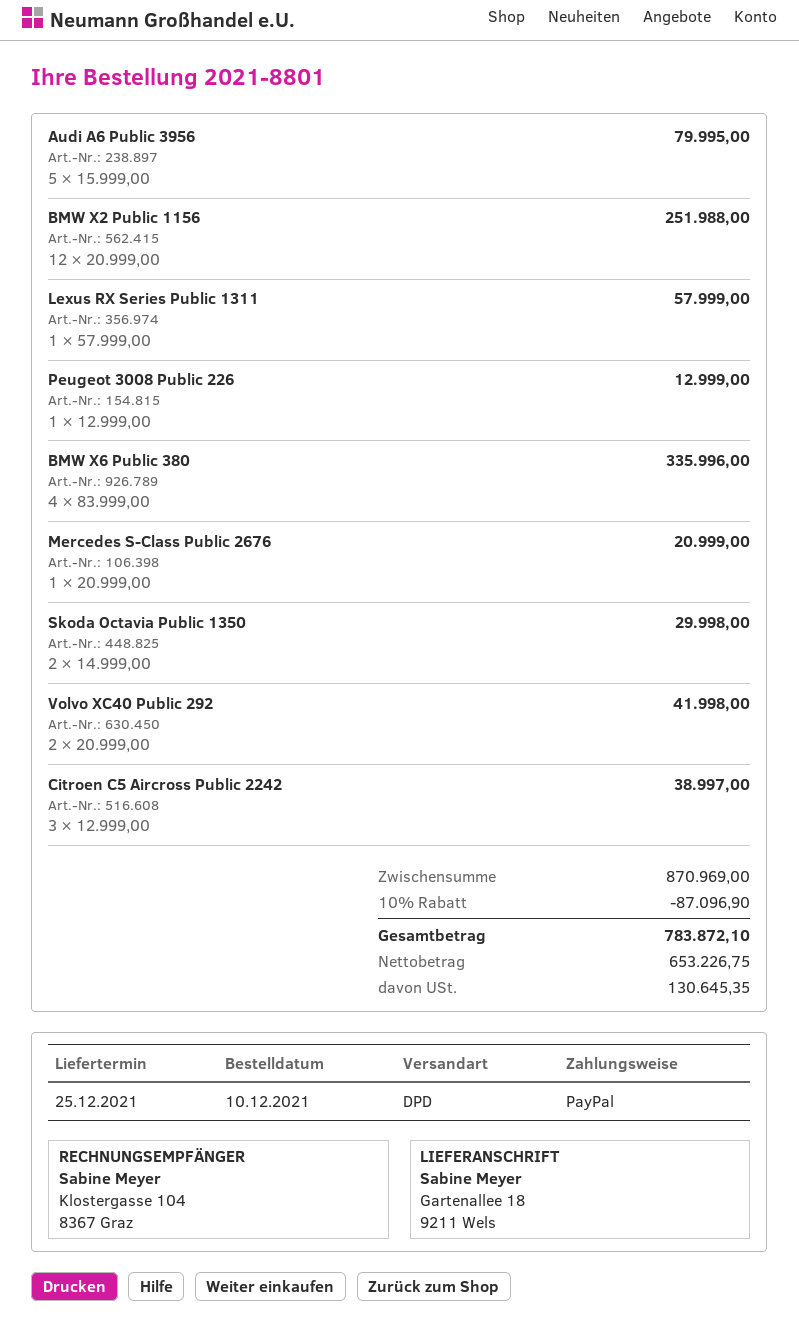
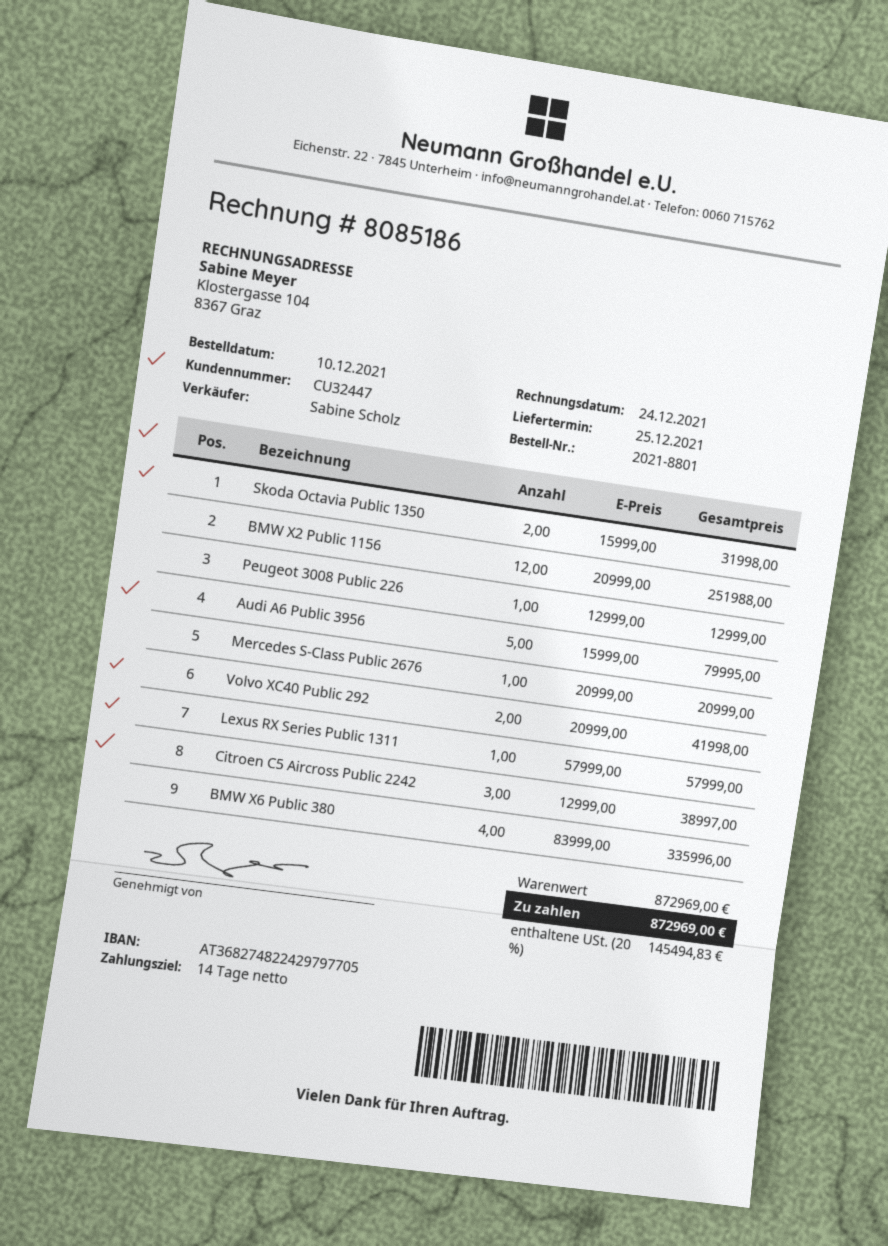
Skoda Octavia Public 1350: 2 x 14999.00 = 29998.00 -> 2 x 15999.00 = 31998.00
subtotal: 870969.00 -> 872969.00
discount: 10% = 87096.90 -> none
tax: 130645.35 -> 145494.83
total: 783872.10 -> 872969.00

